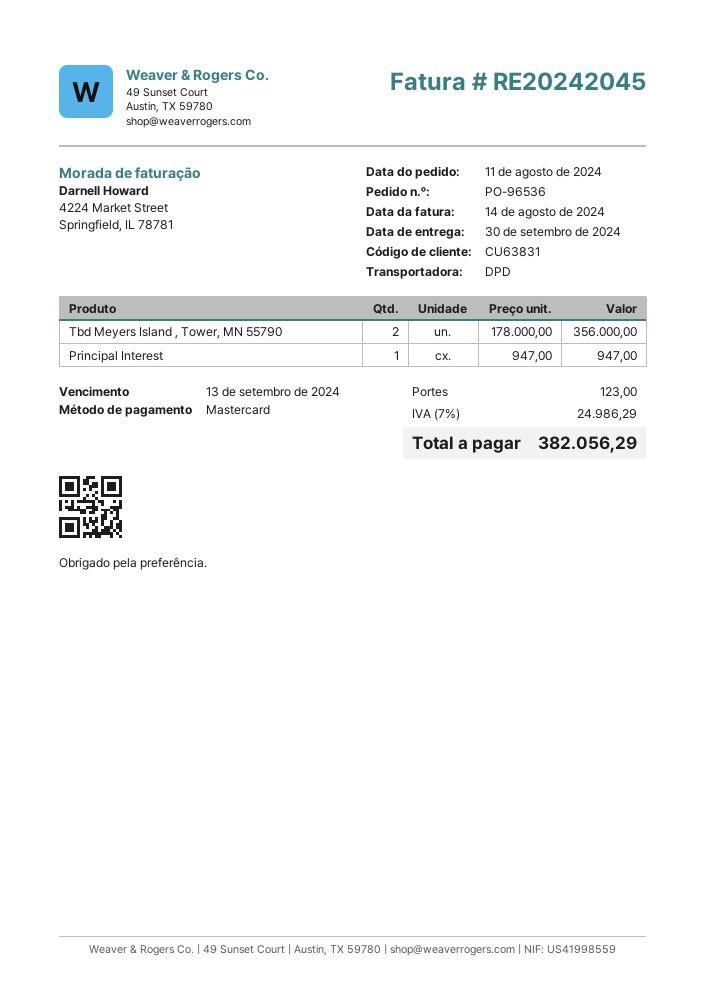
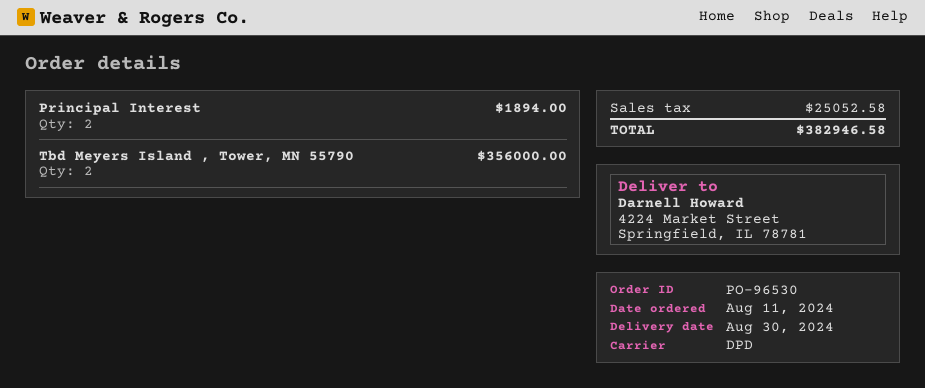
order number: PO-96536 -> PO-96530
delivery date: 2024-09-30 -> 2024-08-30
Principal Interest: 1 for 947.00 -> 2 for 1894.00
shipping: 123.00 -> none
tax: 24986.29 -> 25052.58
total: 382056.29 -> 382946.58

